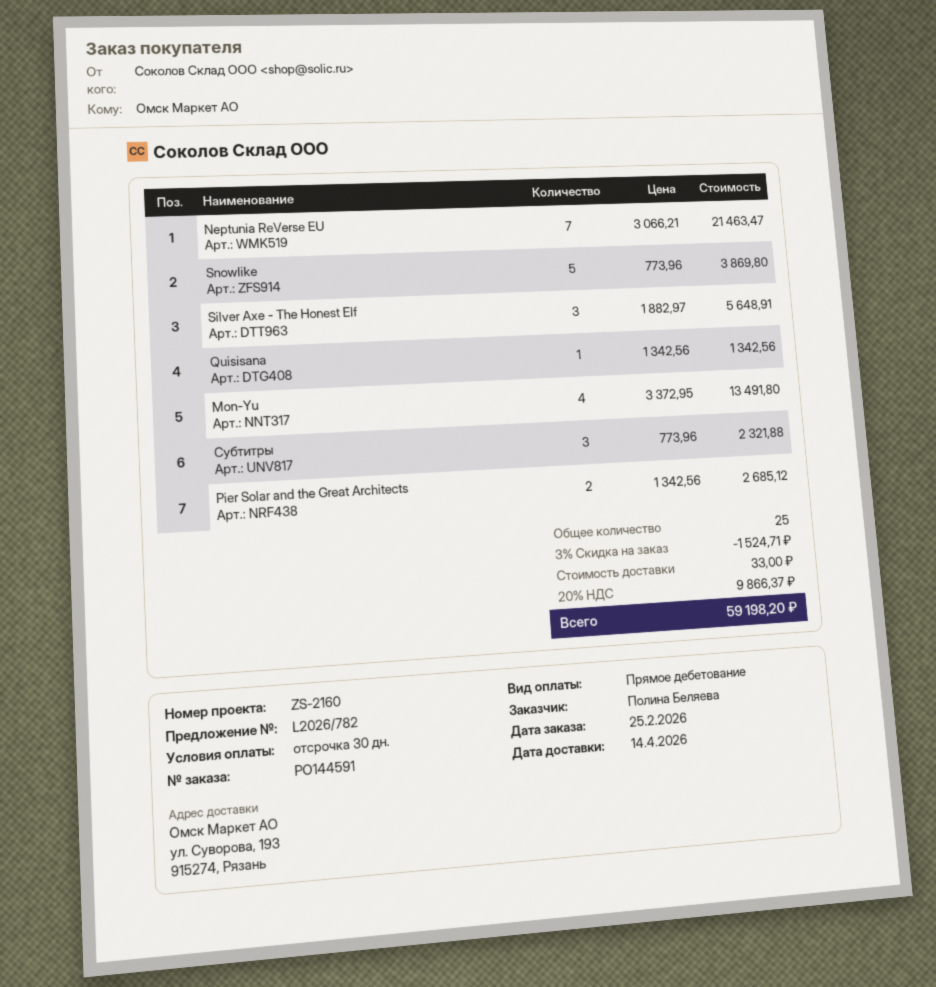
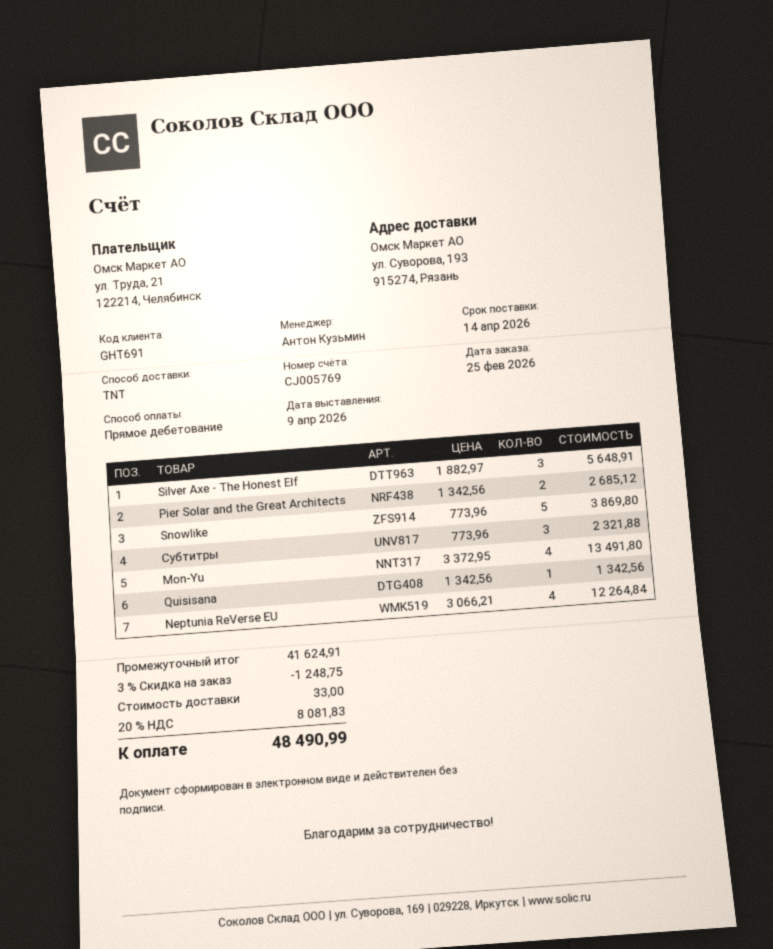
Neptunia ReVerse EU: 7 x 3066.21 = 21463.47 -> 4 x 3066.21 = 12264.84
discount: 3% = 1524.71 -> 3% = 1248.75
tax: 20% = 9866.37 -> 20% = 8081.83
total: 59198.20 -> 48490.99

